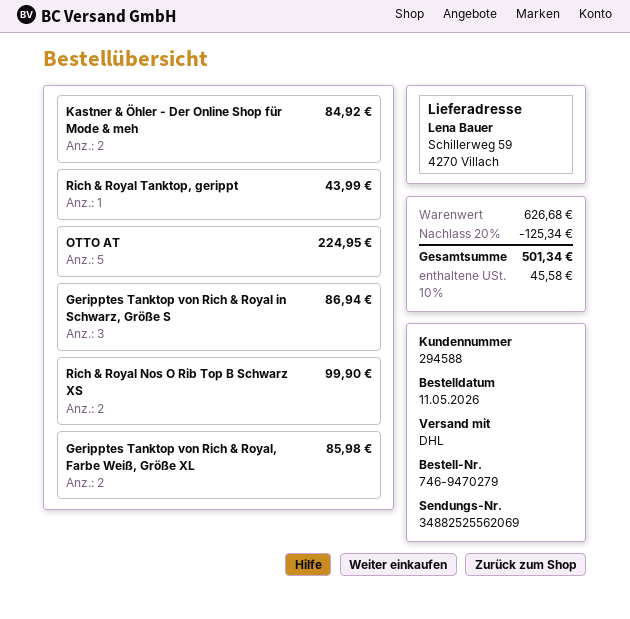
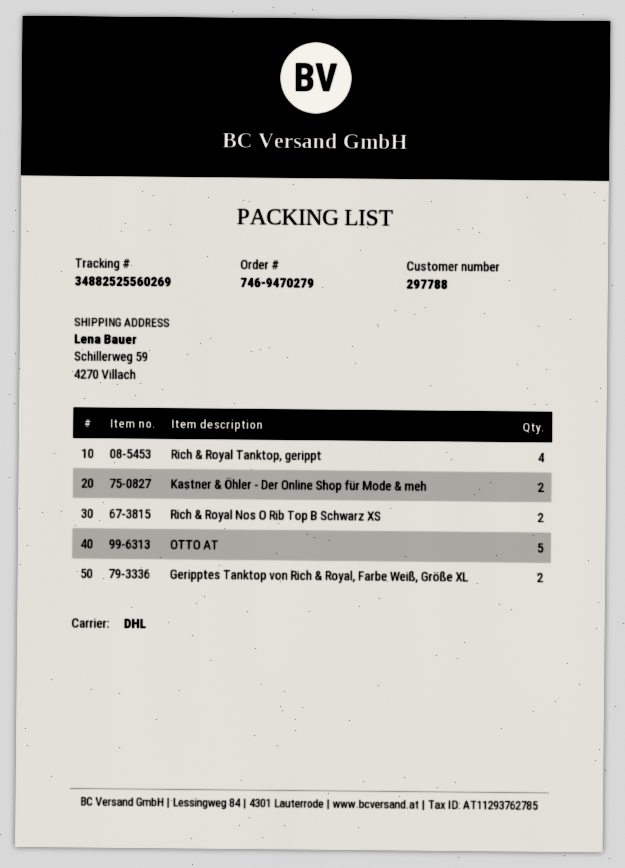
customer number: 294588 -> 297788
tracking number: 34882525562069 -> 34882525560269
Rich & Royal Tanktop, gerippt: 1 -> 4
Geripptes Tanktop von Rich & Royal in Schwarz, Größe S: 3 -> none

